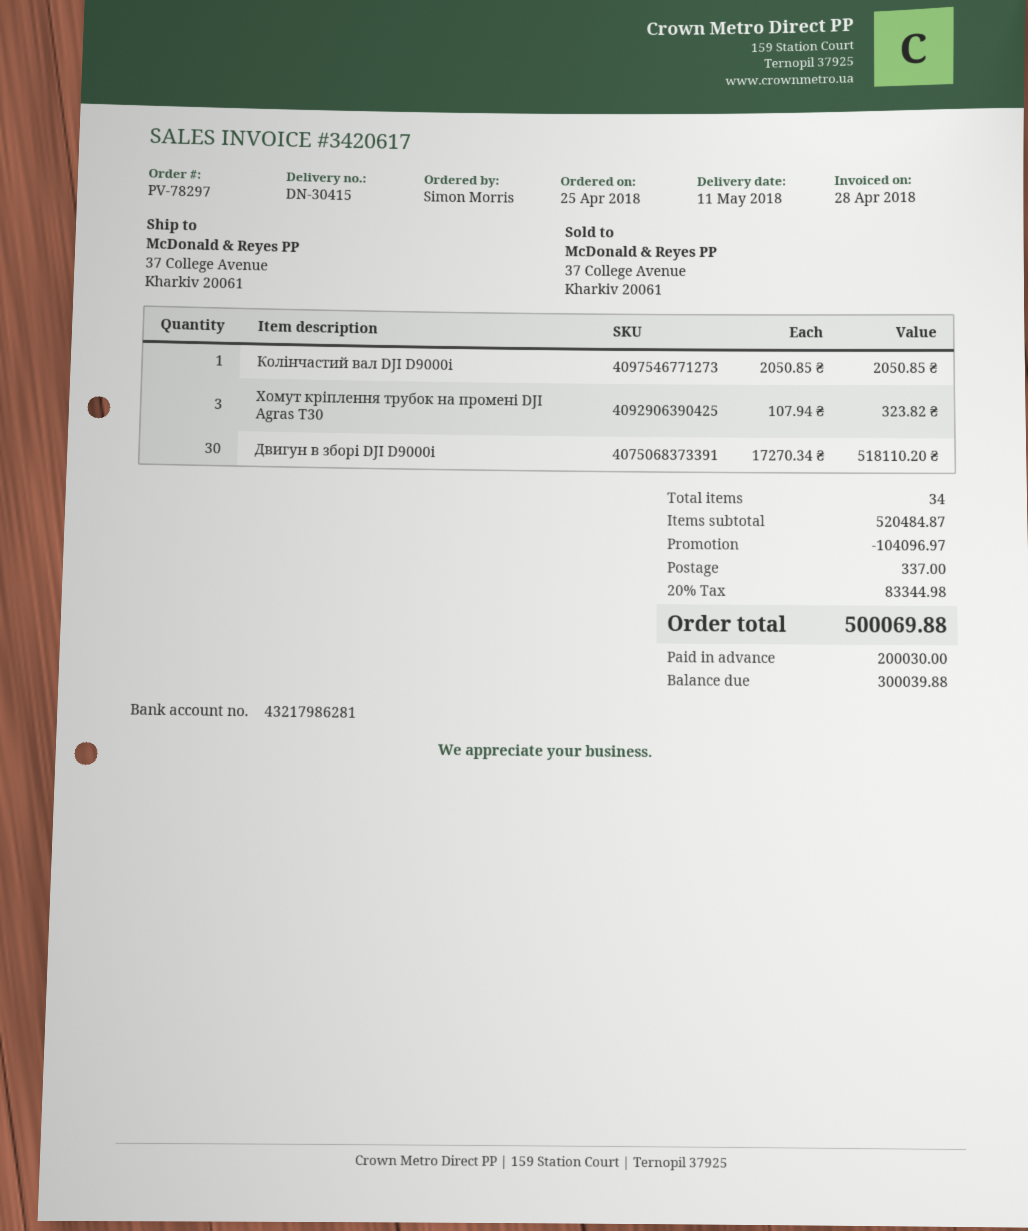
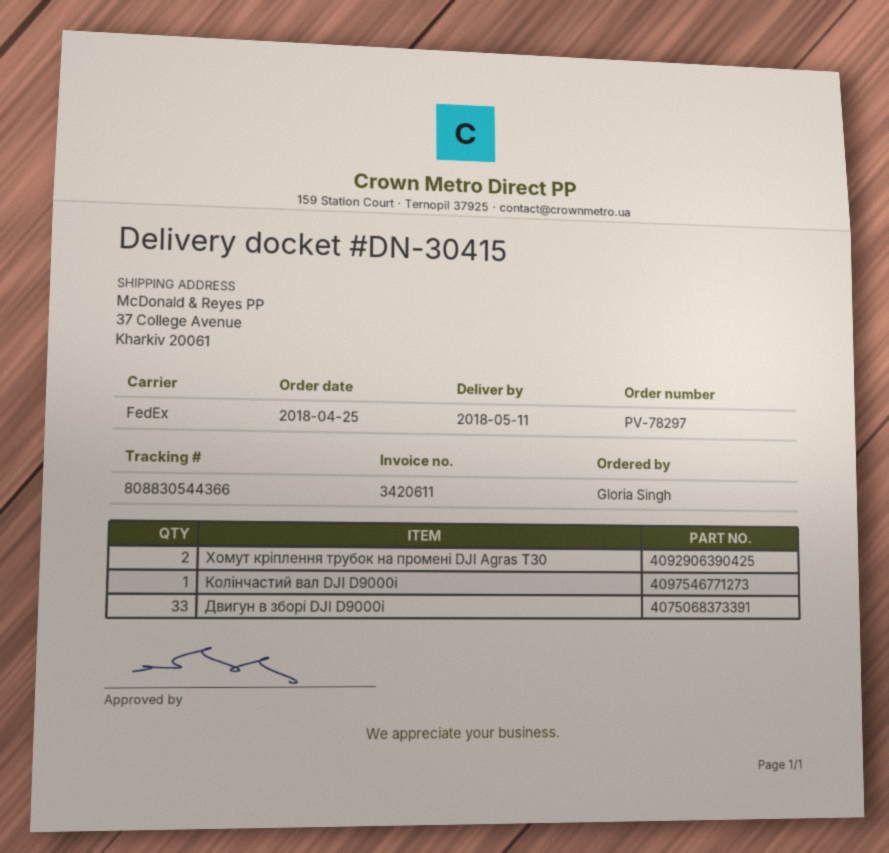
invoice number: 3420617 -> 3420611
ordered by: Simon Morris -> Gloria Singh
Хомут кріплення трубок на промені DJI Agras T30: 3 -> 2
Двигун в зборі DJI D9000i: 30 -> 33

